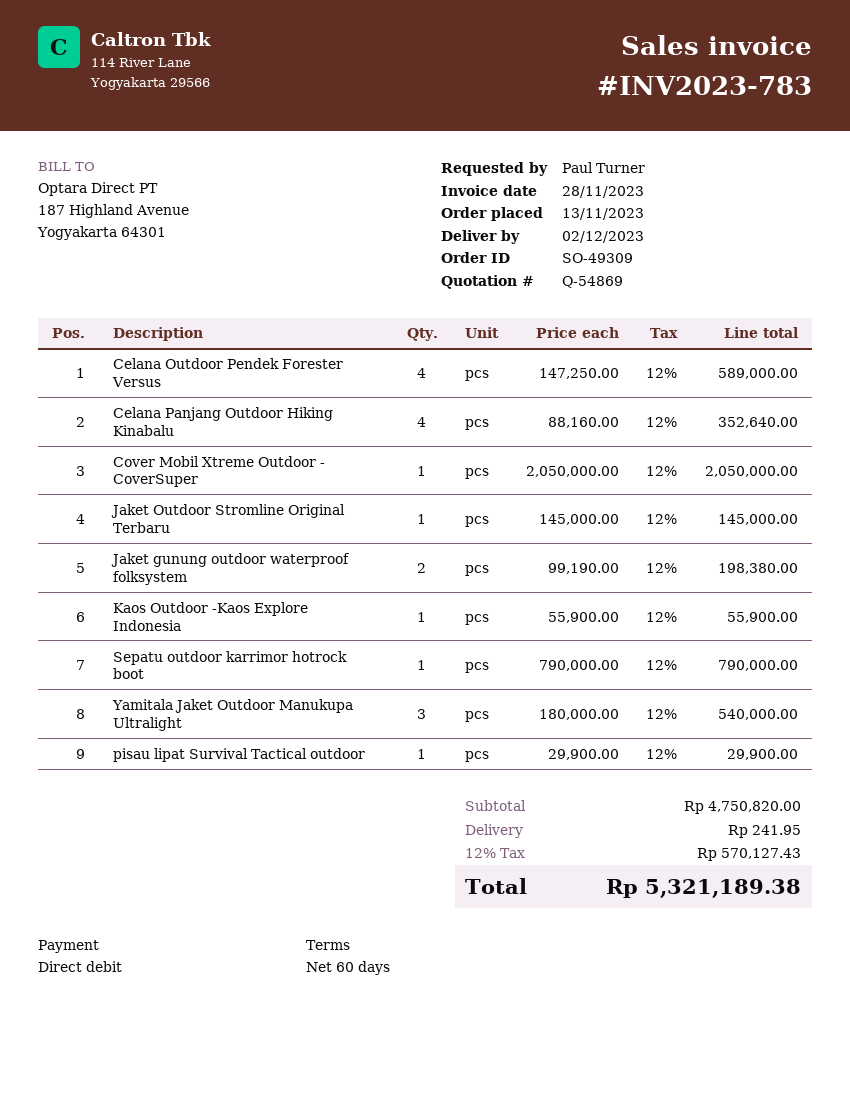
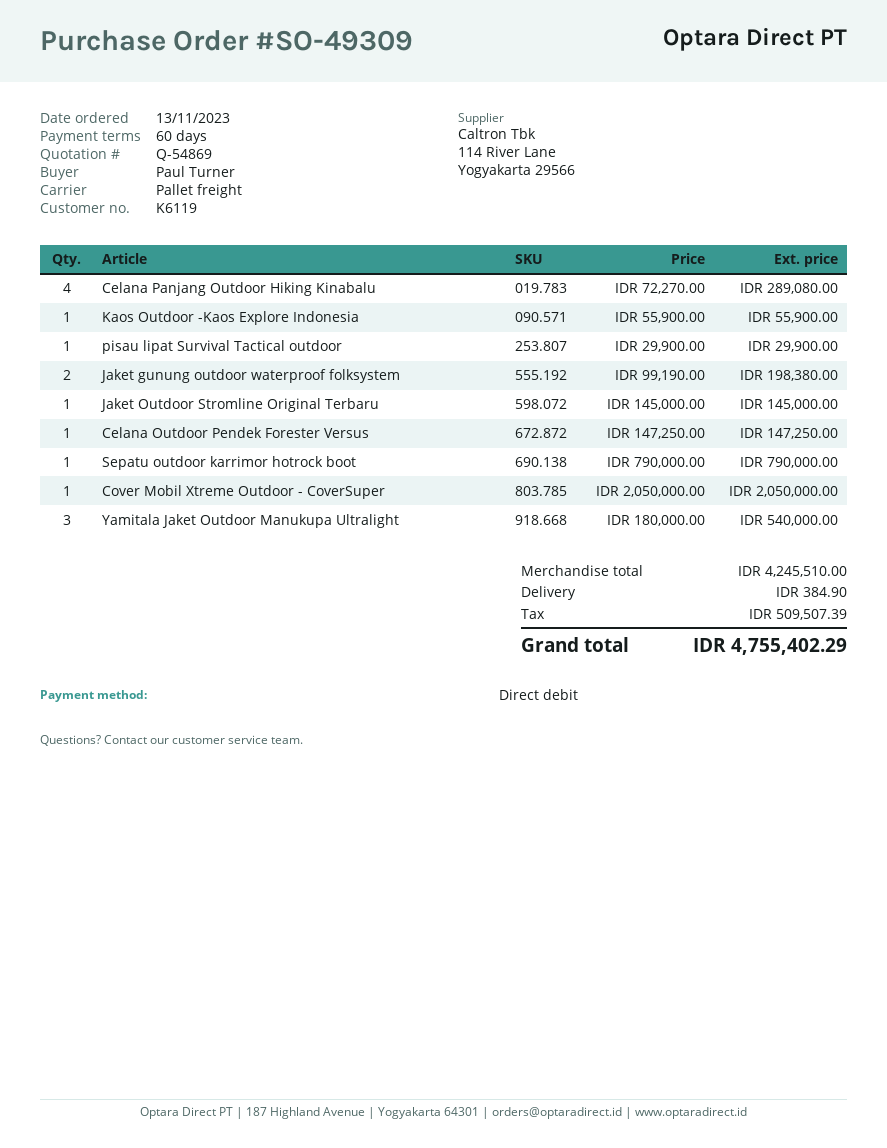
Celana Outdoor Pendek Forester Versus: 4 x 147250.00 = 589000.00 -> 1 x 147250.00 = 147250.00
Celana Panjang Outdoor Hiking Kinabalu: 4 x 88160.00 = 352640.00 -> 4 x 72270.00 = 289080.00
subtotal: 4750820.00 -> 4245510.00
shipping: 241.95 -> 384.90
tax: 570127.43 -> 509507.39
total: 5321189.38 -> 4755402.29

